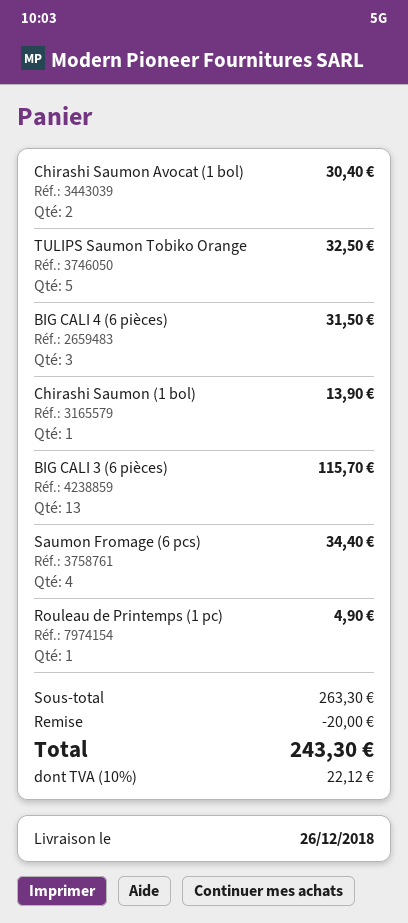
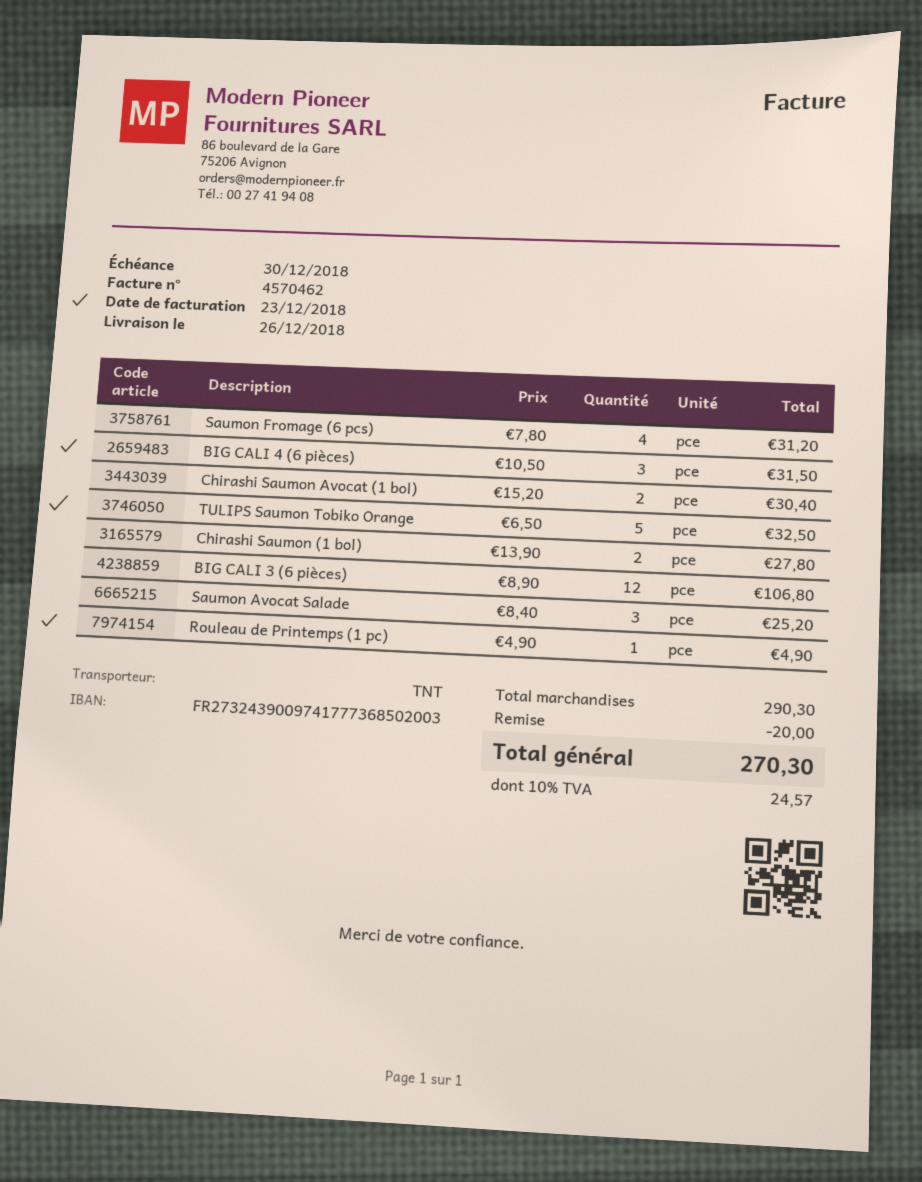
Chirashi Saumon (1 bol): 1 for 13.90 -> 2 for 27.80
BIG CALI 3 (6 pièces): 13 for 115.70 -> 12 for 106.80
Saumon Fromage (6 pcs): 4 for 34.40 -> 4 for 31.20
Saumon Avocat Salade: none -> 3 for 25.20
subtotal: 263.30 -> 290.30
tax: 10% = 22.12 -> 10% = 24.57
total: 243.30 -> 270.30

